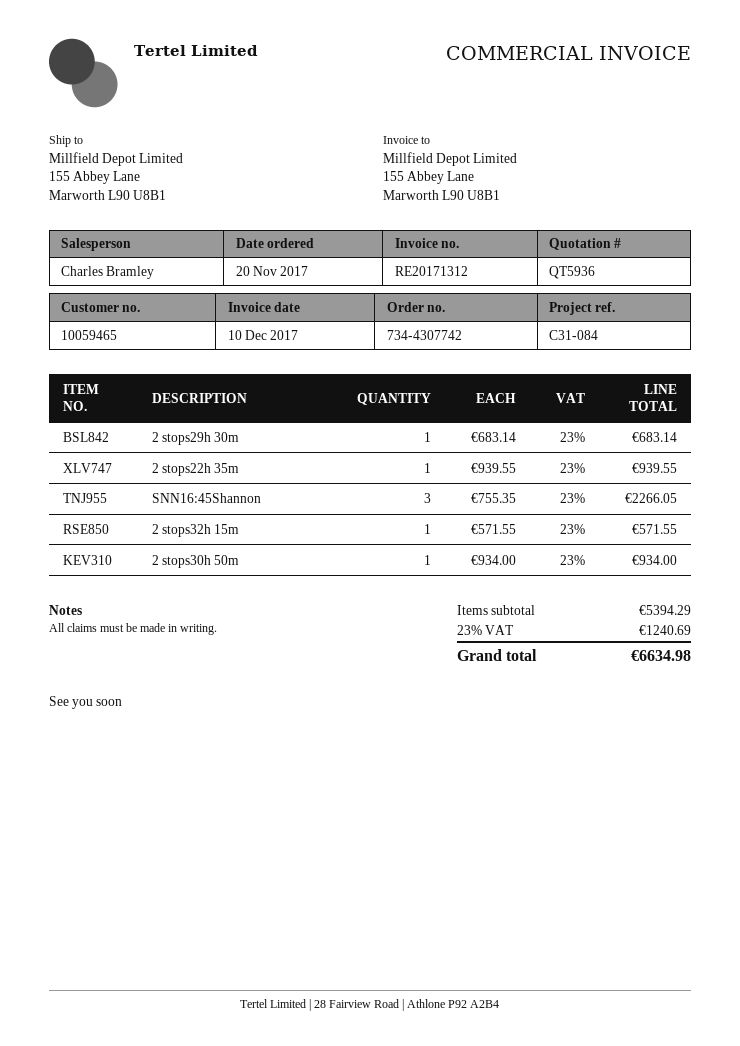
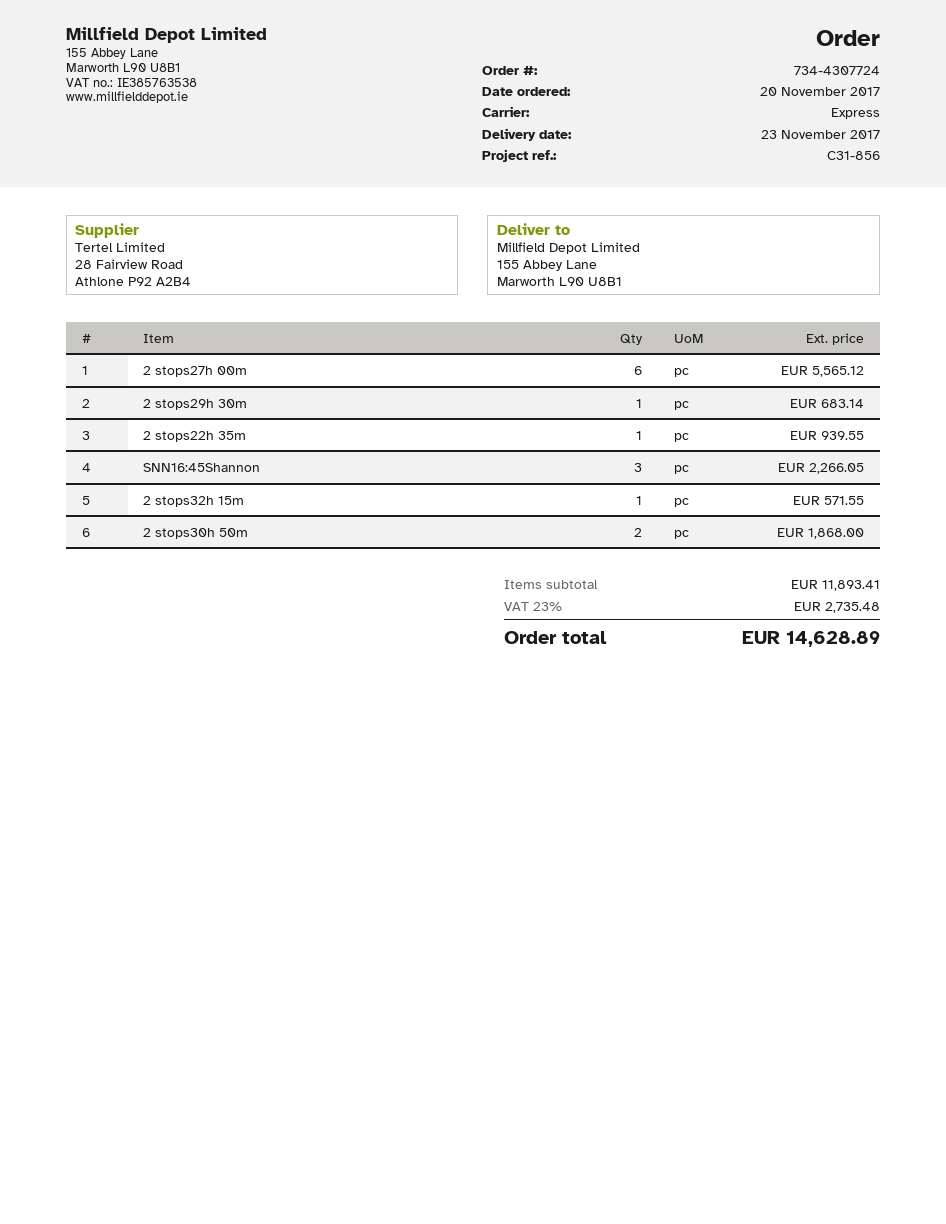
order number: 734-4307742 -> 734-4307724
reference: C31-084 -> C31-856
2 stops30h 50m: 1 for 934.00 -> 2 for 1868.00
2 stops27h 00m: none -> 6 for 5565.12
subtotal: 5394.29 -> 11893.41
tax: 23% = 1240.69 -> 23% = 2735.48
total: 6634.98 -> 14628.89

